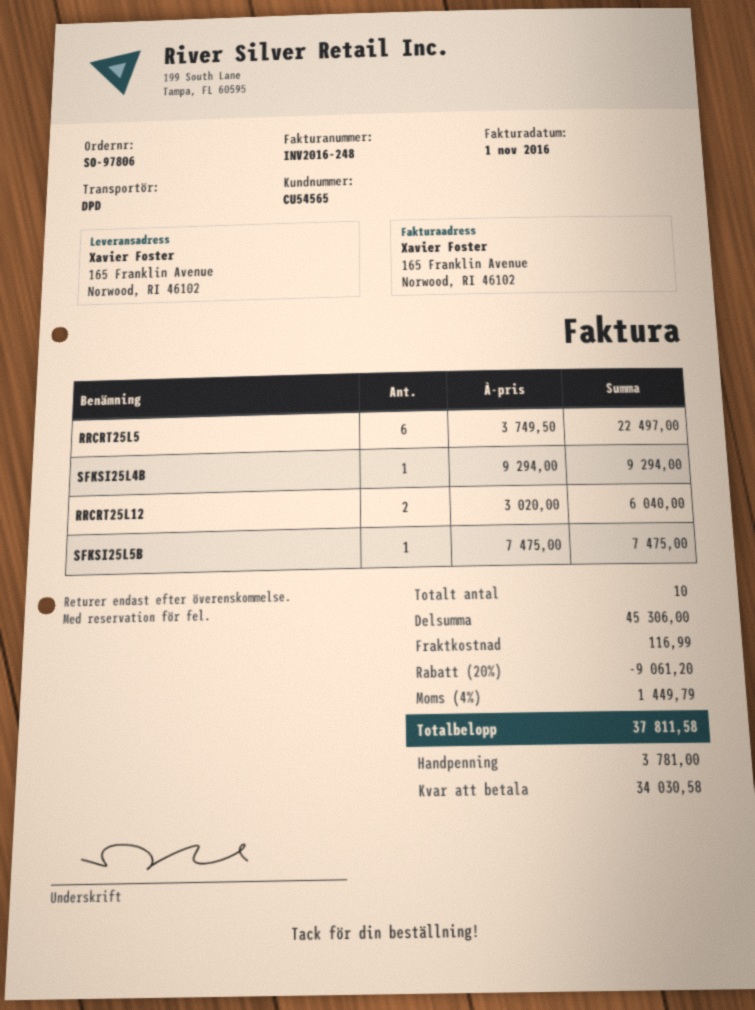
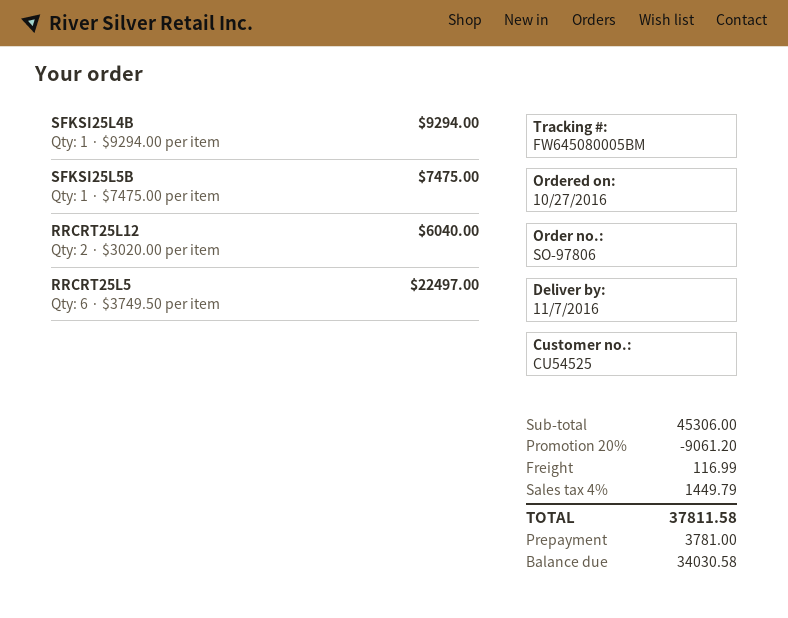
customer number: CU54565 -> CU54525

